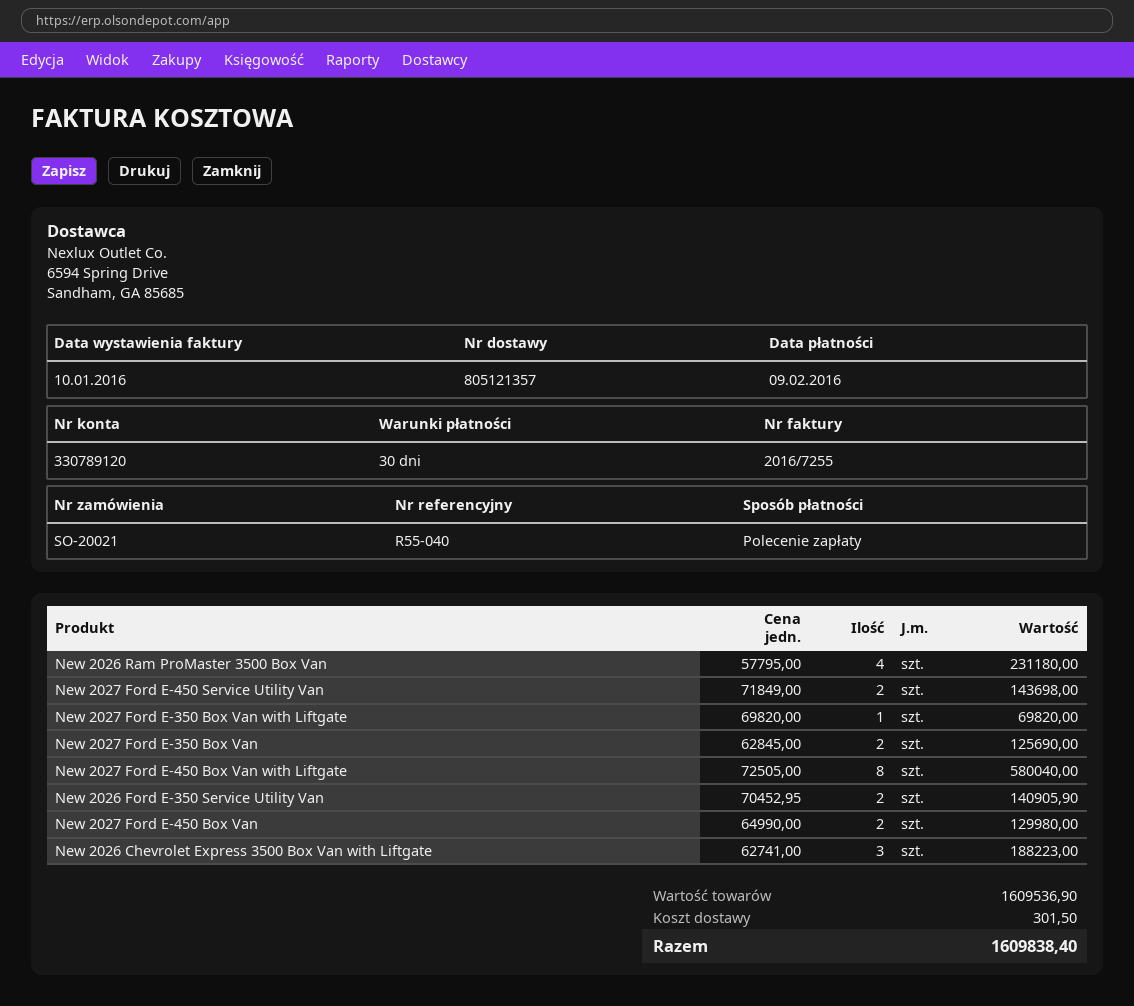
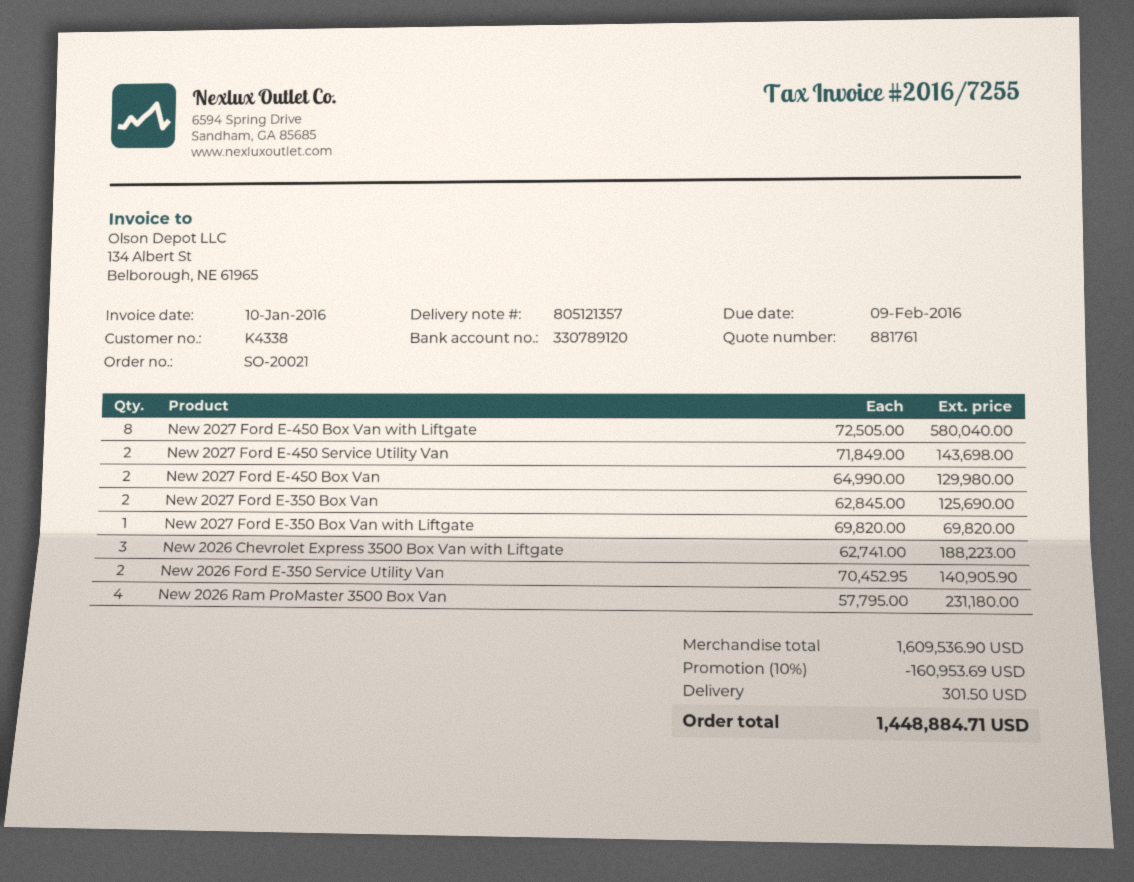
discount: none -> 10% = 160953.69
total: 1609838.40 -> 1448884.71

